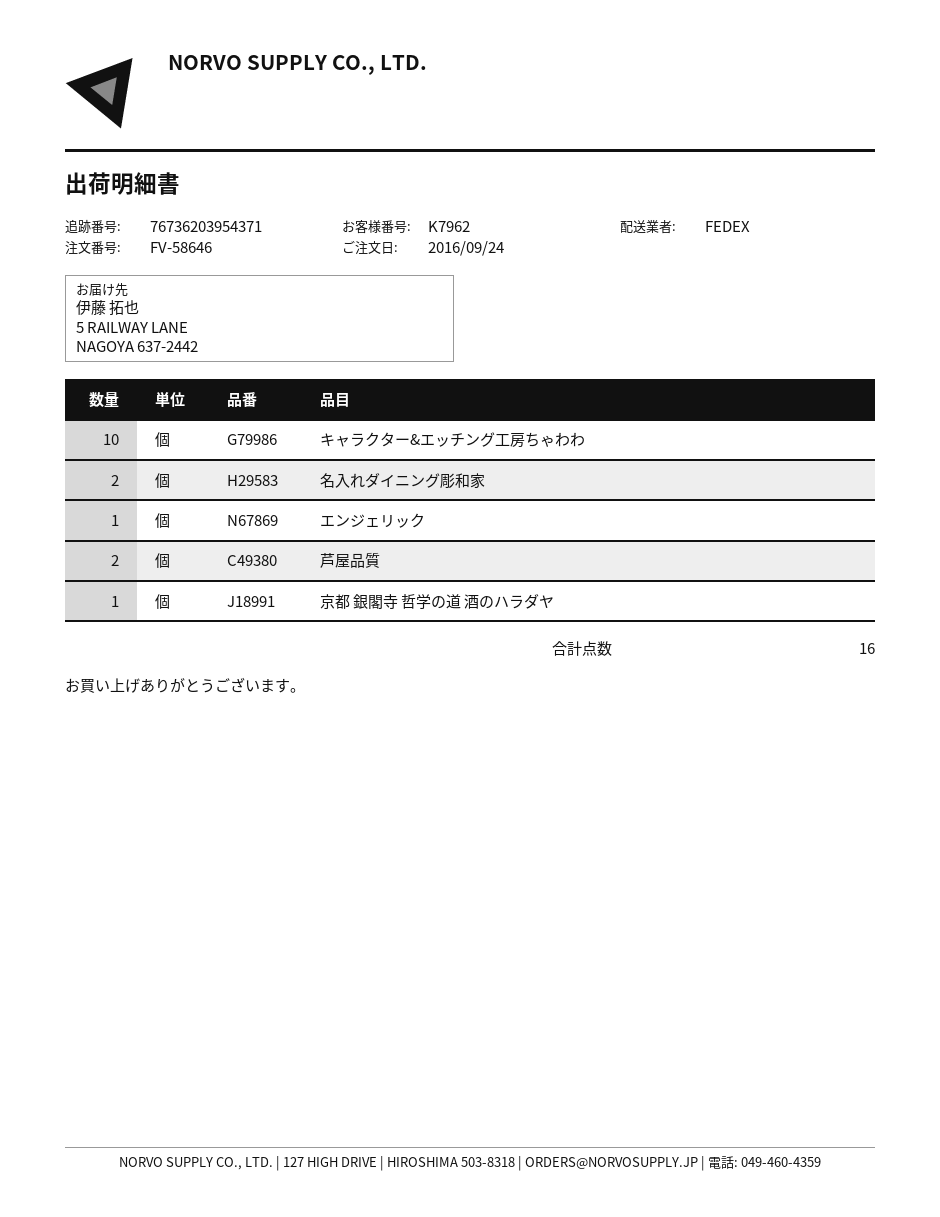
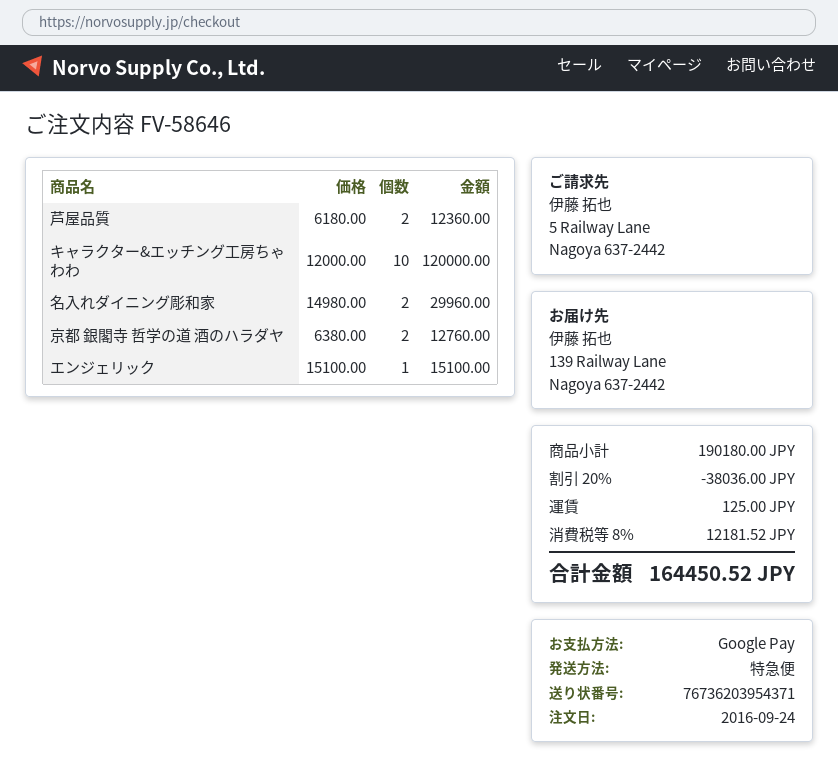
shipping method: FedEx -> express
ship to: 5 RAILWAY LANE, NAGOYA 637-2442 -> 139 Railway Lane, Nagoya 637-2442
京都 銀閣寺 哲学の道 酒のハラダヤ: 1 -> 2

